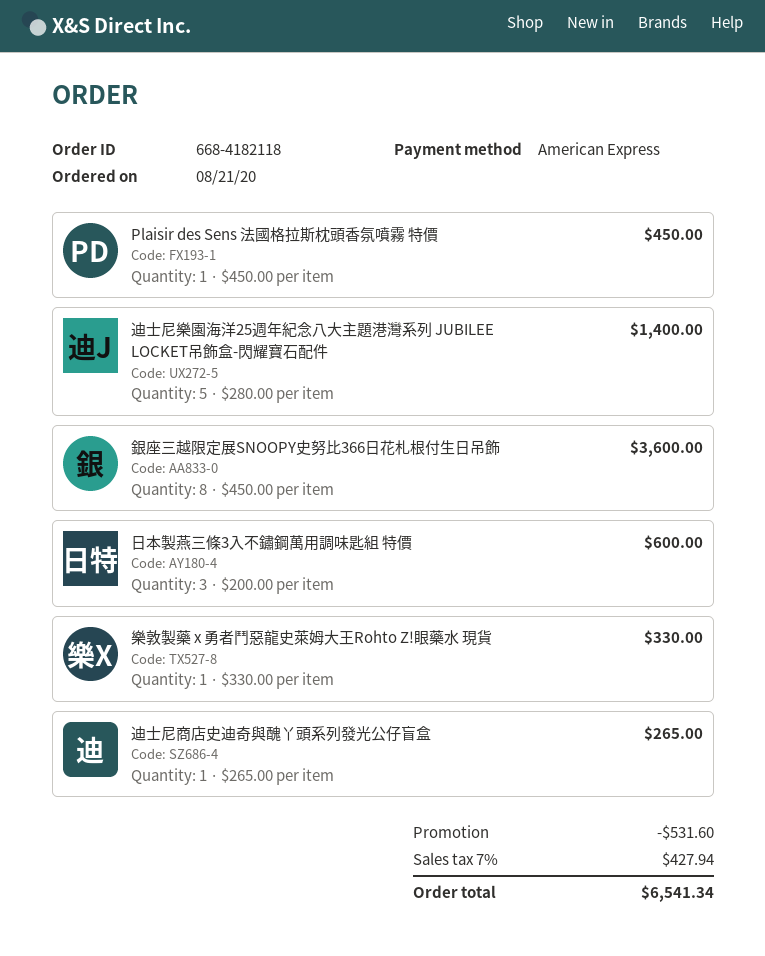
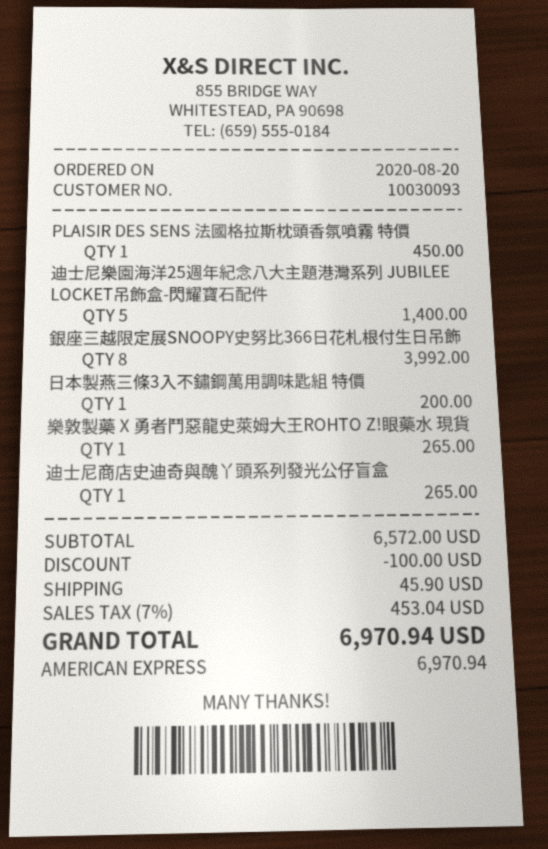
order date: 2020-08-21 -> 2020-08-20
銀座三越限定展SNOOPY史努比366日花札根付生日吊飾: 8 for 3600.00 -> 8 for 3992.00
日本製燕三條3入不鏽鋼萬用調味匙組 特價: 3 for 600.00 -> 1 for 200.00
樂敦製藥 x 勇者鬥惡龍史萊姆大王Rohto Z!眼藥水 現貨: 1 for 330.00 -> 1 for 265.00
discount: 531.60 -> 100.00
shipping: none -> 45.90
tax: 7% = 427.94 -> 7% = 453.04
total: 6541.34 -> 6970.94

